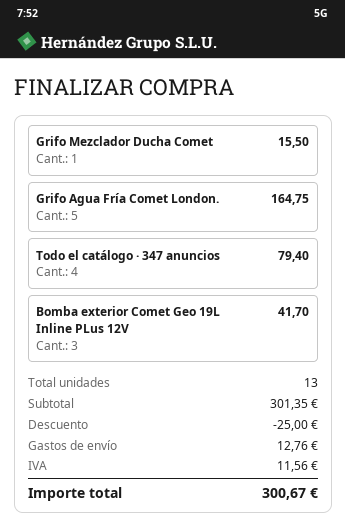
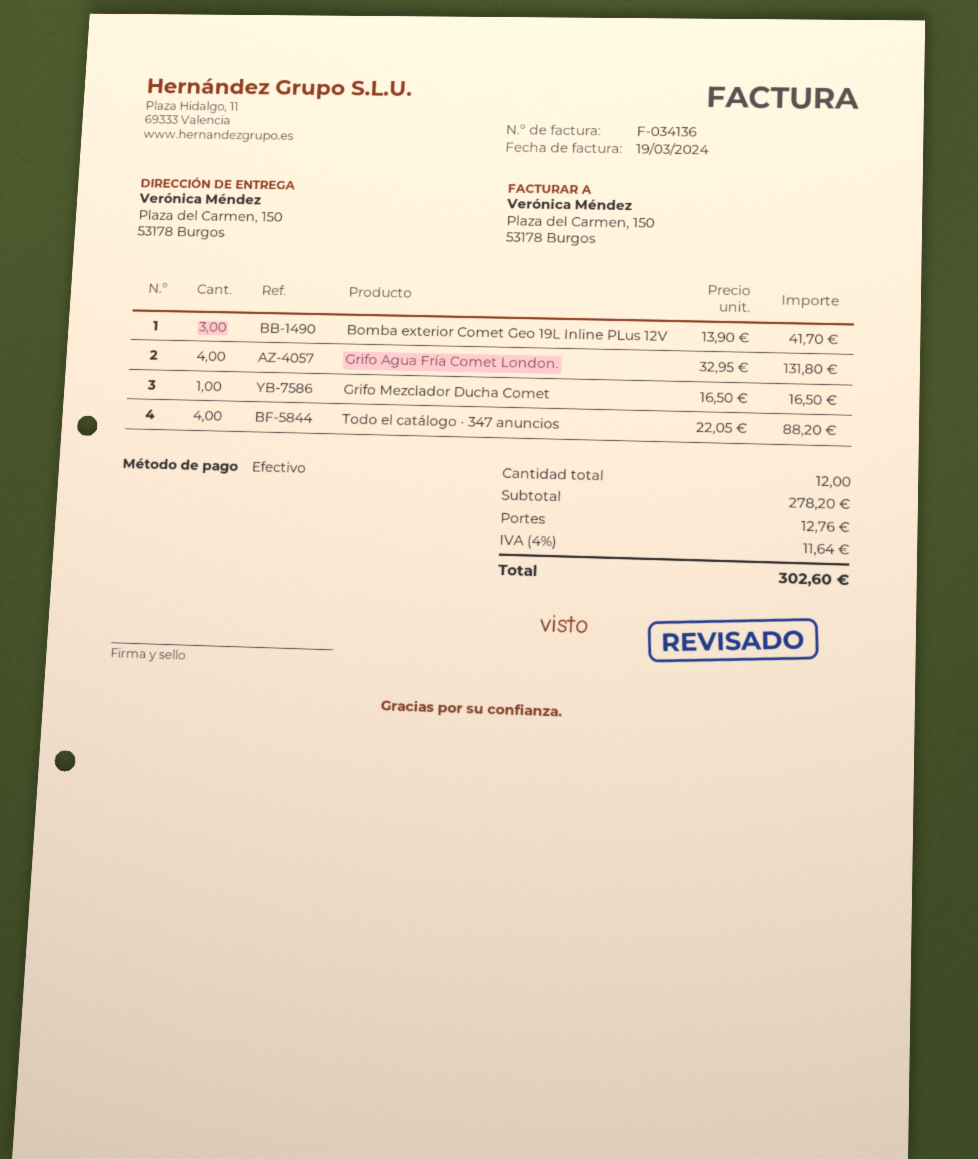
Grifo Mezclador Ducha Comet: 1 for 15.50 -> 1 for 16.50
Grifo Agua Fría Comet London.: 5 for 164.75 -> 4 for 131.80
Todo el catálogo · 347 anuncios: 4 for 79.40 -> 4 for 88.20
total quantity: 13 -> 12
subtotal: 301.35 -> 278.20
discount: 25.00 -> none
tax: 11.56 -> 11.64
total: 300.67 -> 302.60

